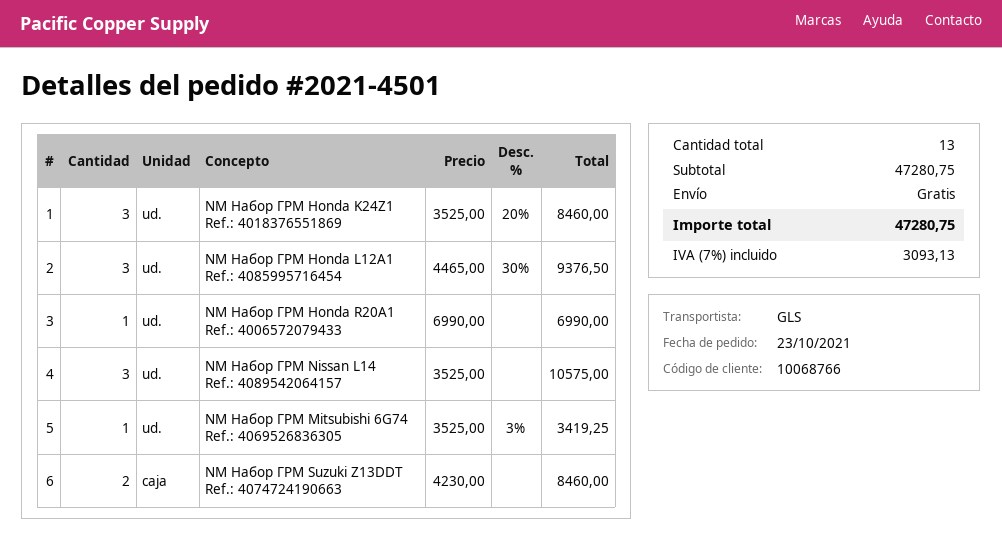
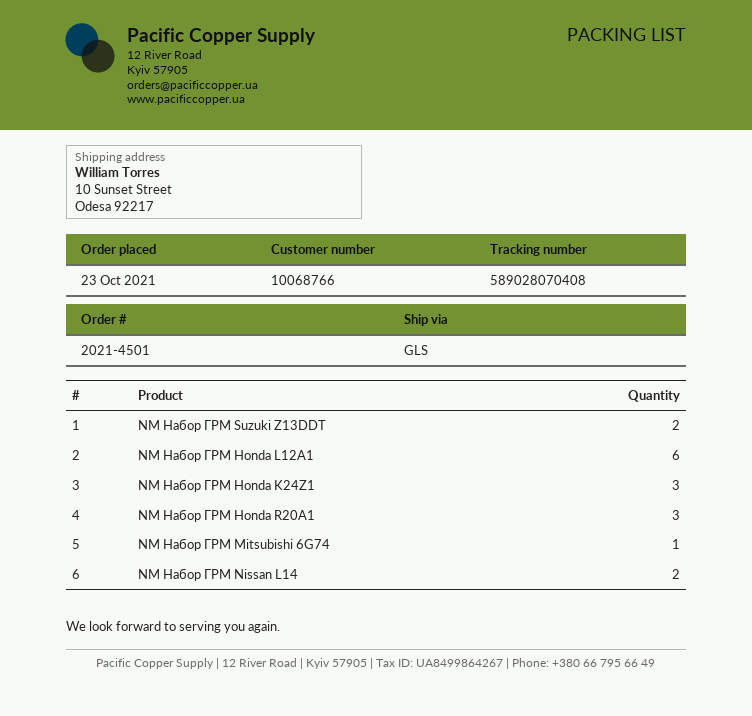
NM Набор ГРМ Honda L12A1: 3 -> 6
NM Набор ГРМ Honda R20A1: 1 -> 3
NM Набор ГРМ Nissan L14: 3 -> 2

